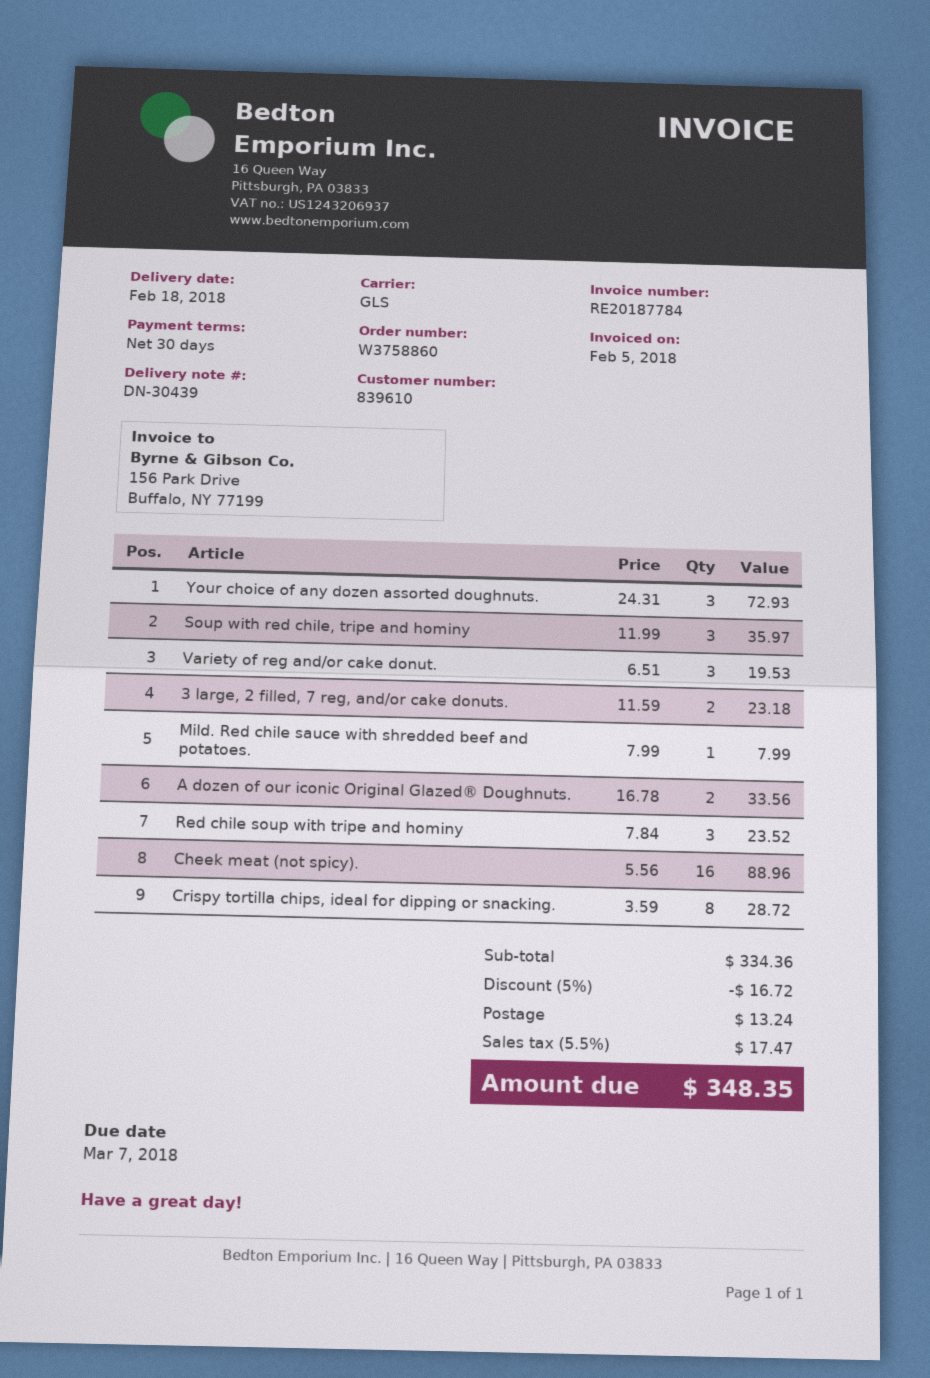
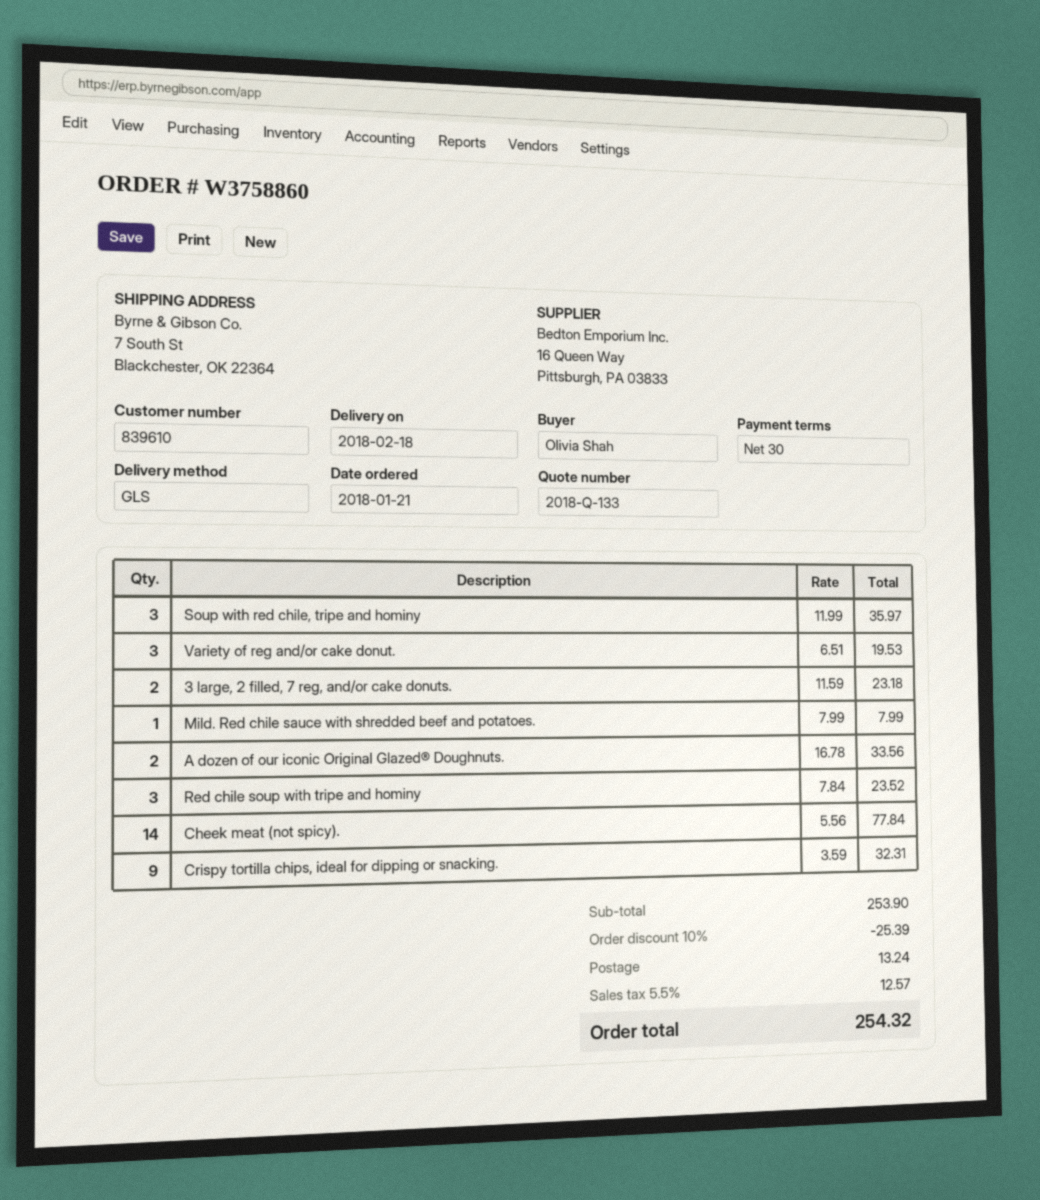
Your choice of any dozen assorted doughnuts.: 3 x 24.31 = 72.93 -> none
Cheek meat (not spicy).: 16 x 5.56 = 88.96 -> 14 x 5.56 = 77.84
Crispy tortilla chips, ideal for dipping or snacking.: 8 x 3.59 = 28.72 -> 9 x 3.59 = 32.31
subtotal: 334.36 -> 253.90
discount: 5% = 16.72 -> 10% = 25.39
tax: 5.5% = 17.47 -> 5.5% = 12.57
total: 348.35 -> 254.32

